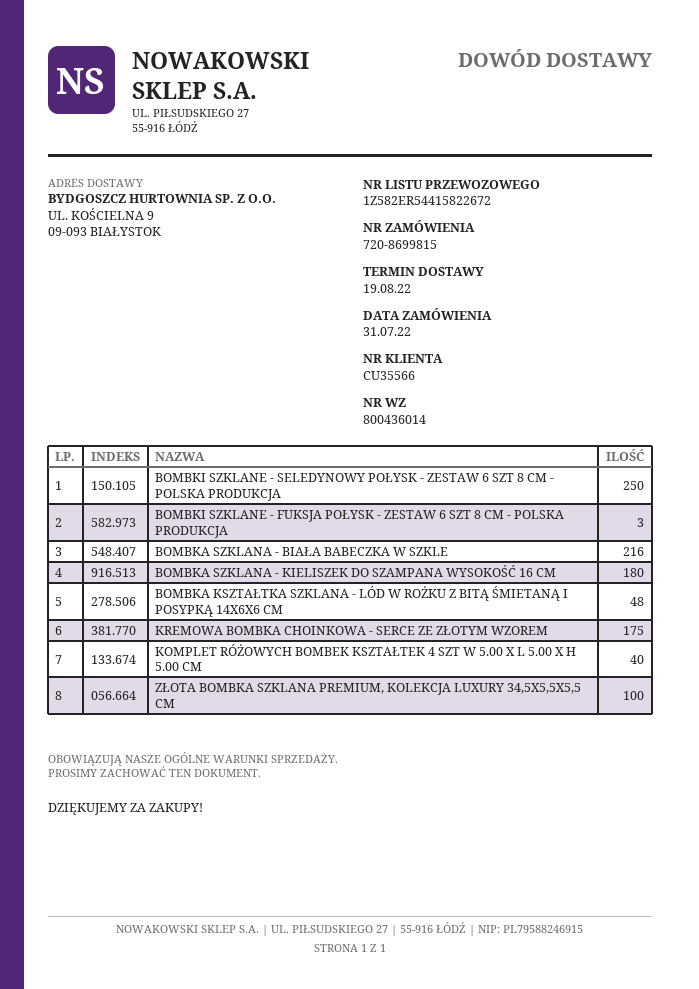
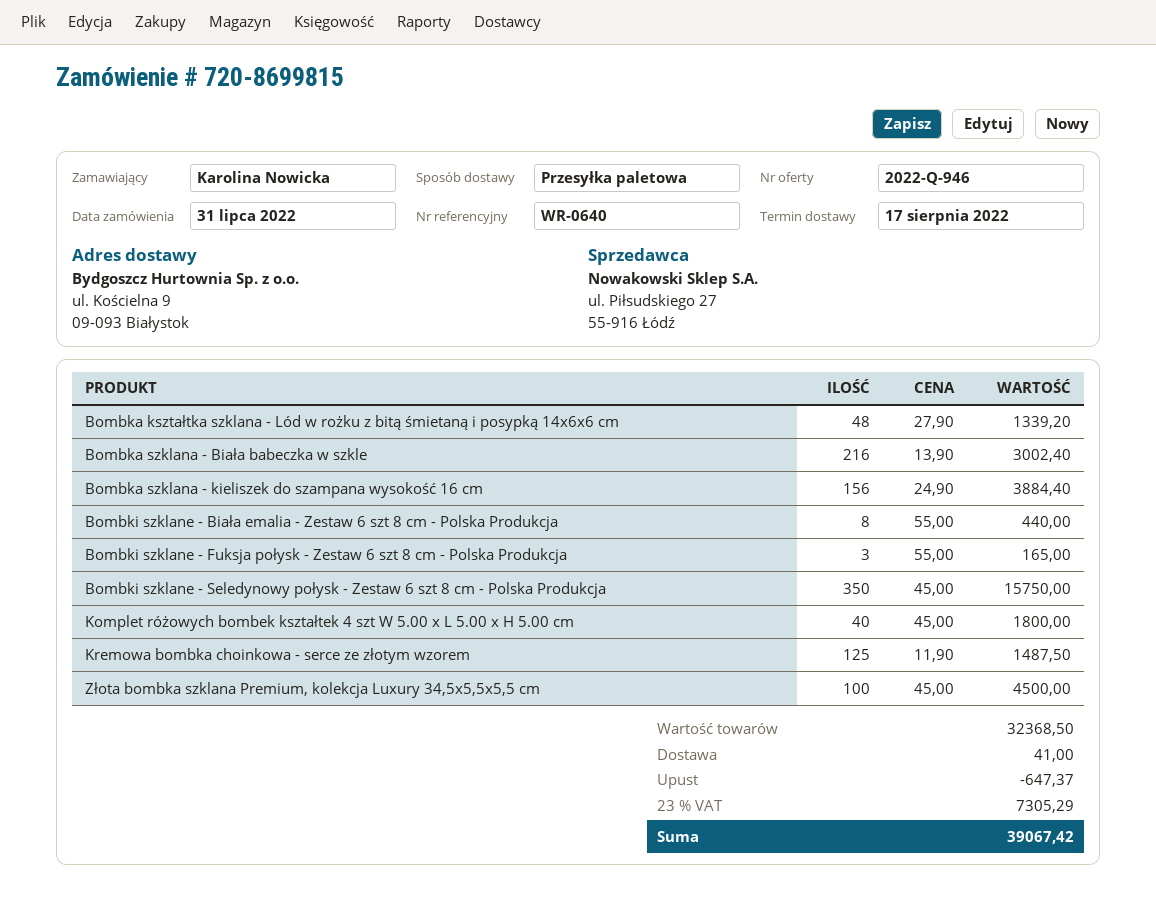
delivery date: 2022-08-19 -> 2022-08-17
BOMBKI SZKLANE - SELEDYNOWY POŁYSK - ZESTAW 6 SZT 8 CM - POLSKA PRODUKCJA: 250 -> 350
BOMBKA SZKLANA - KIELISZEK DO SZAMPANA WYSOKOŚĆ 16 CM: 180 -> 156
KREMOWA BOMBKA CHOINKOWA - SERCE ZE ZŁOTYM WZOREM: 175 -> 125
Bombki szklane - Biała emalia - Zestaw 6 szt 8 cm - Polska Produkcja: none -> 8

